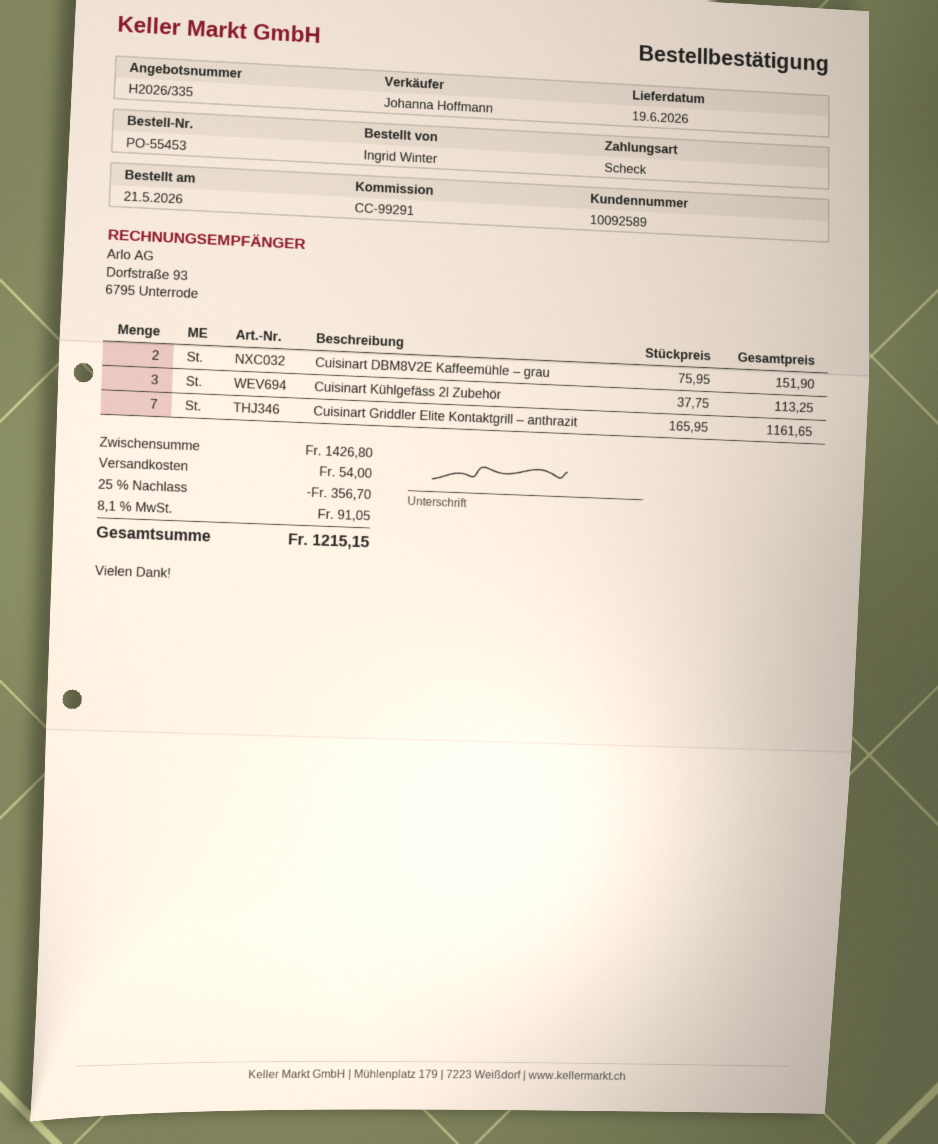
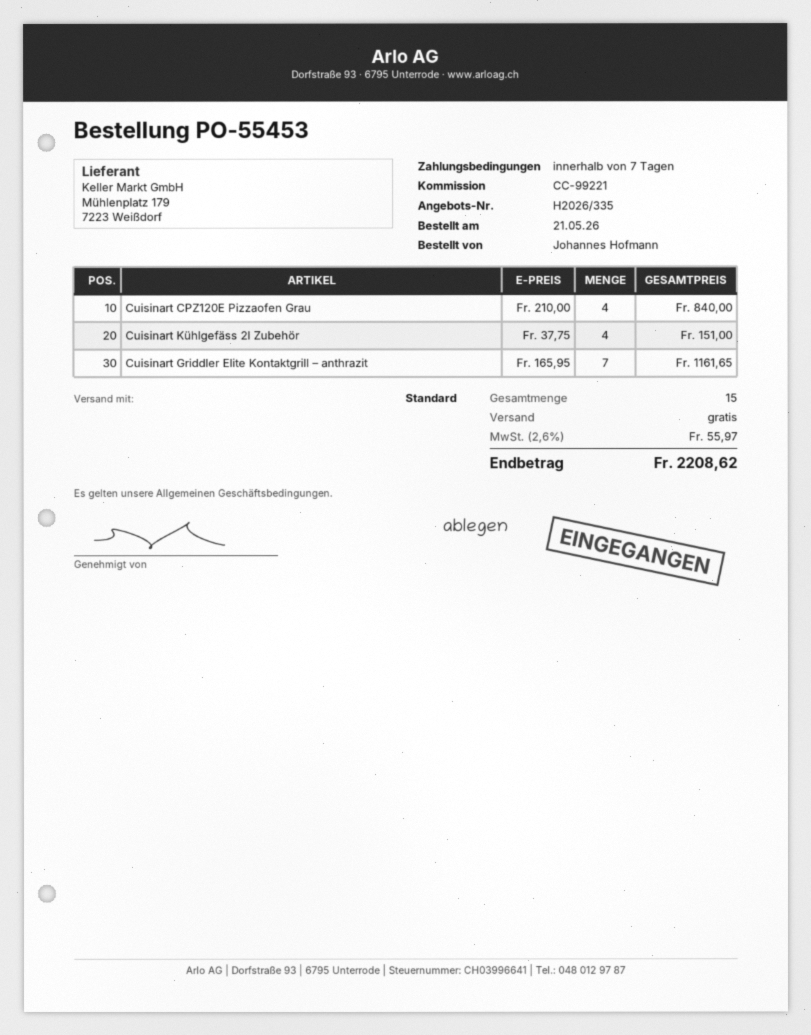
reference: CC-99291 -> CC-99221
ordered by: Ingrid Winter -> Johannes Hofmann
Cuisinart DBM8V2E Kaffeemühle – grau: 2 x 75.95 = 151.90 -> none
Cuisinart Kühlgefäss 2l Zubehör: 3 x 37.75 = 113.25 -> 4 x 37.75 = 151.00
Cuisinart CPZ120E Pizzaofen Grau: none -> 4 x 210.00 = 840.00
discount: 25% = 356.70 -> none
shipping: 54.00 -> 0.00
tax: 8.1% = 91.05 -> 2.6% = 55.97
total: 1215.15 -> 2208.62

